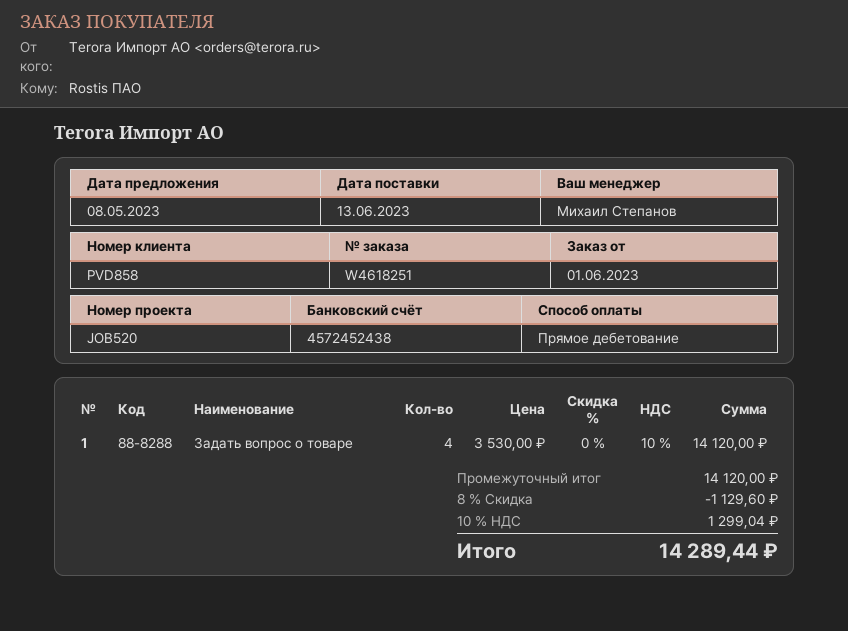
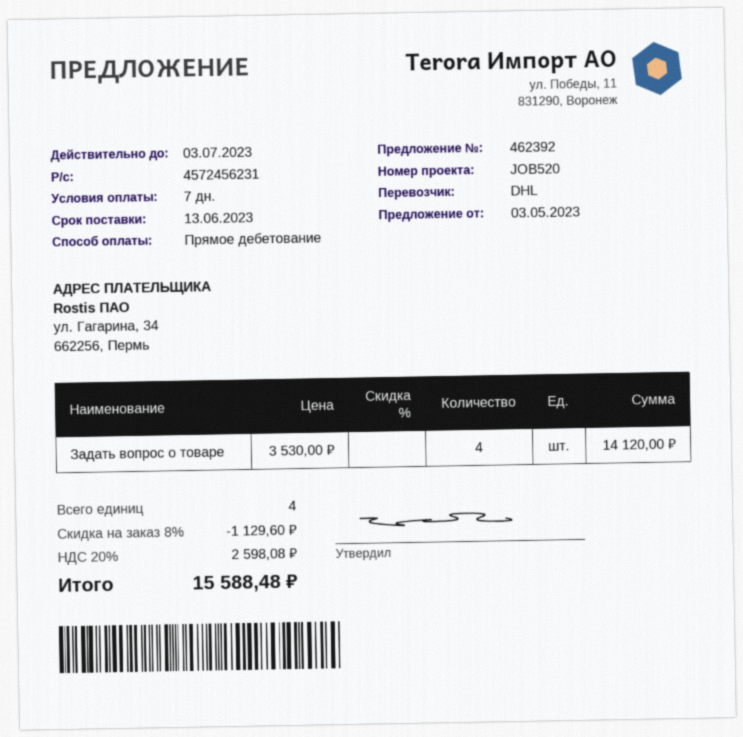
quote date: 2023-05-08 -> 2023-05-03
bank account: 4572452438 -> 4572456231
tax: 10% = 1299.04 -> 20% = 2598.08
total: 14289.44 -> 15588.48

